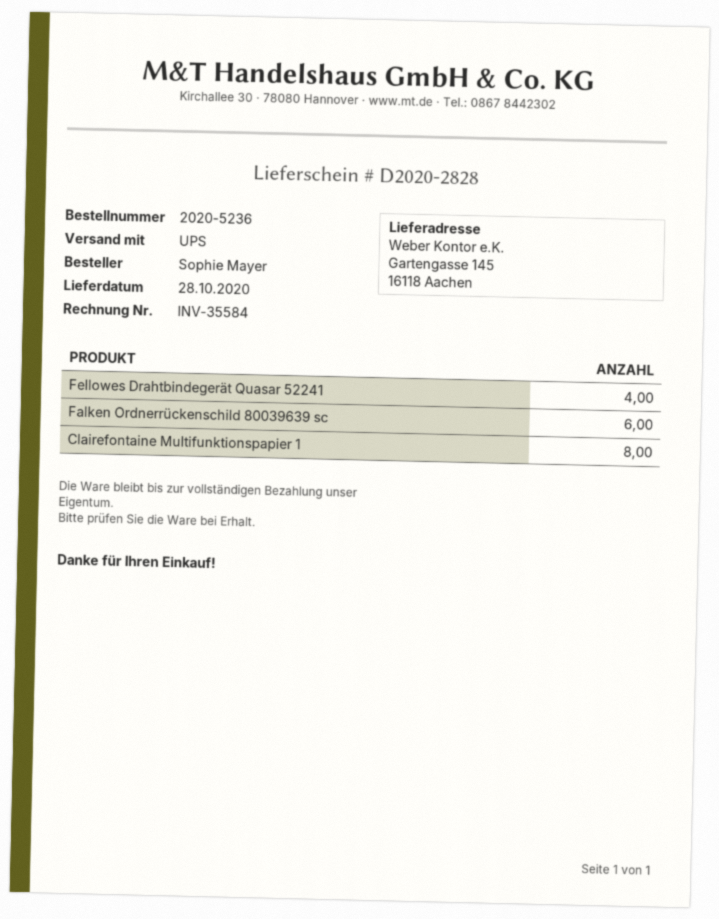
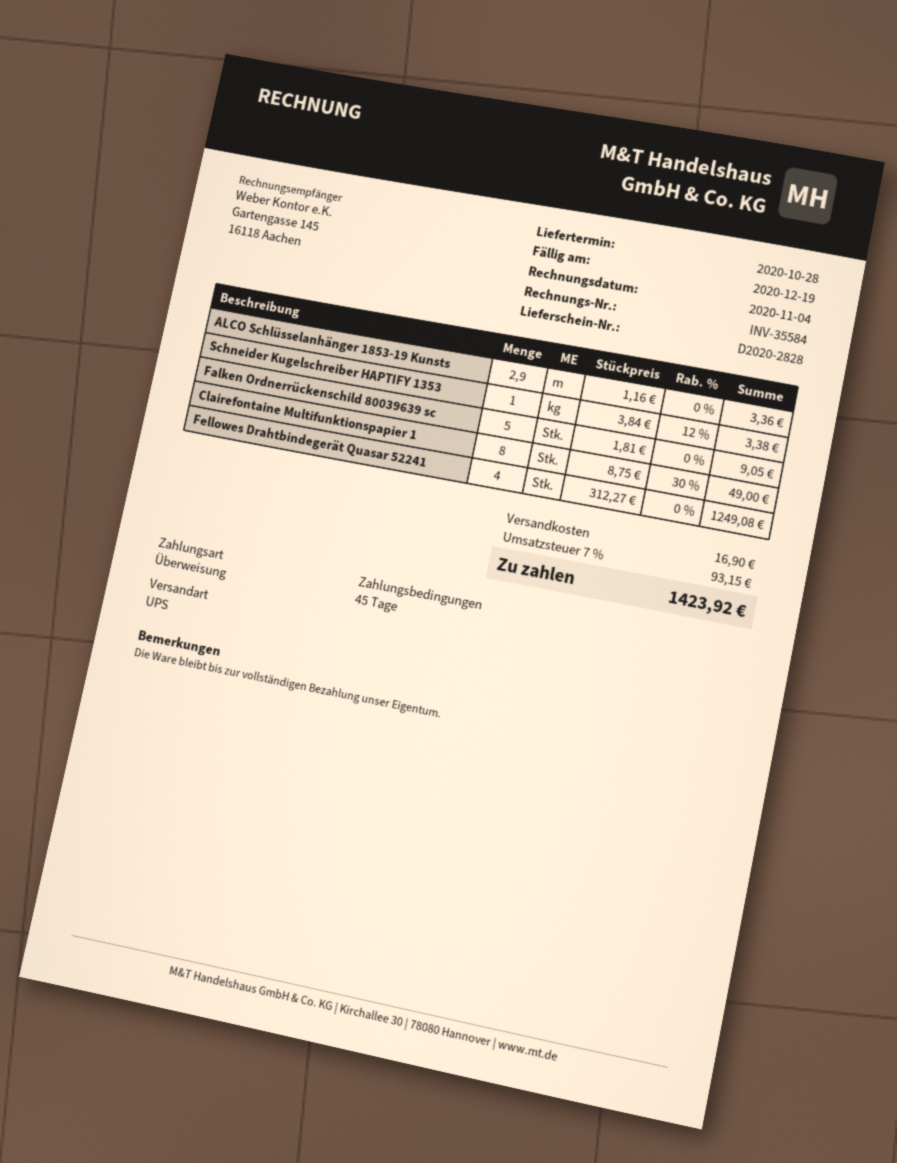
Falken Ordnerrückenschild 80039639 sc: 6 -> 5
ALCO Schlüsselanhänger 1853-19 Kunsts: none -> 2.9
Schneider Kugelschreiber HAPTIFY 1353: none -> 1

